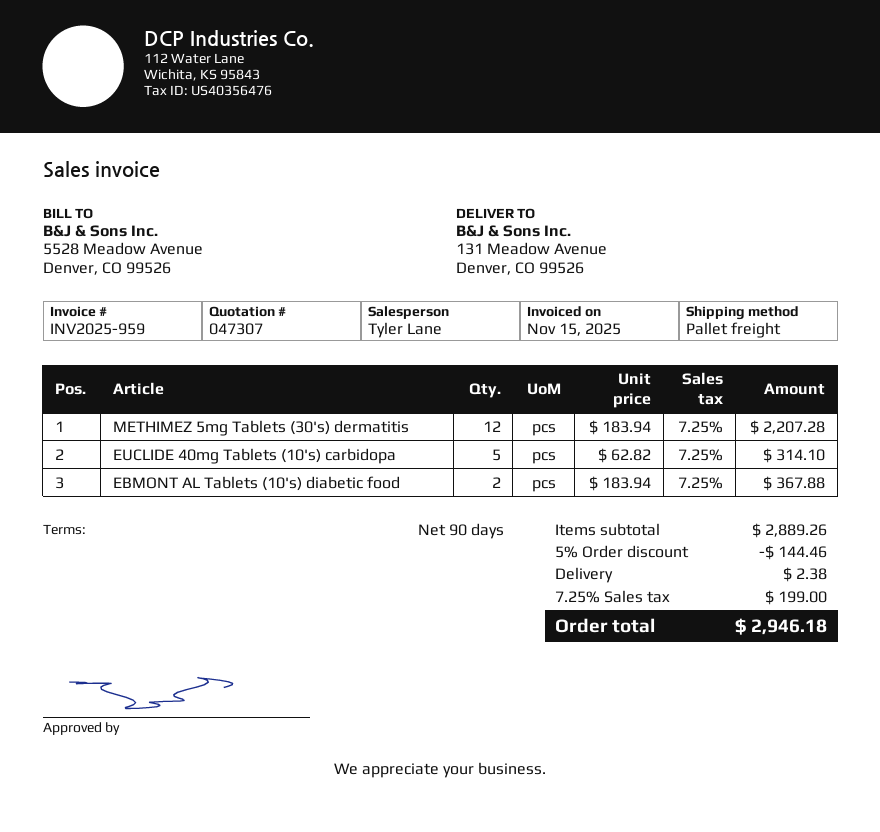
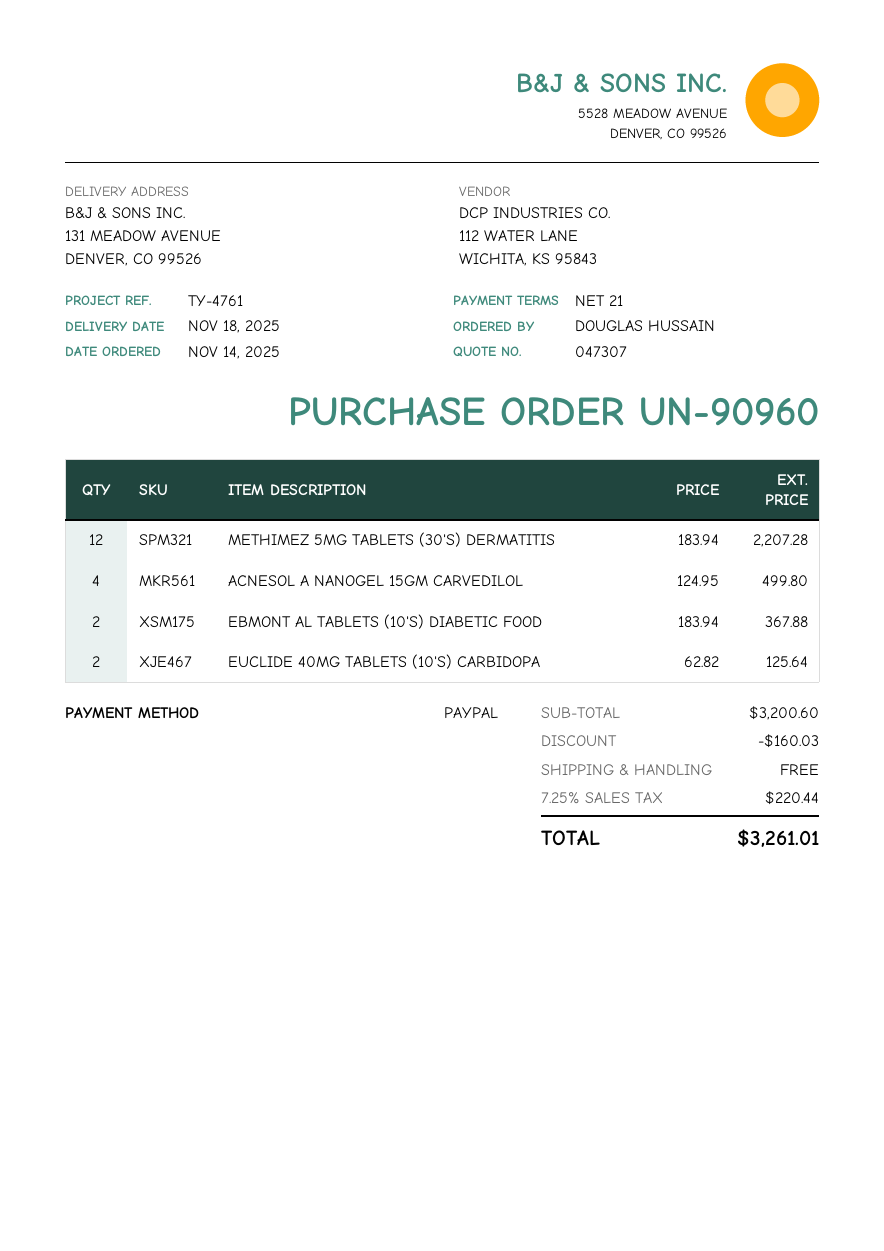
payment terms: 90 days -> 21 days
EUCLIDE 40mg Tablets (10's) carbidopa: 5 x 62.82 = 314.10 -> 2 x 62.82 = 125.64
ACNESOL A NANOGEL 15GM CARVEDILOL: none -> 4 x 124.95 = 499.80
subtotal: 2889.26 -> 3200.60
discount: 144.46 -> 160.03
shipping: 2.38 -> 0.00
tax: 7.25% = 199.00 -> 7.25% = 220.44
total: 2946.18 -> 3261.01

